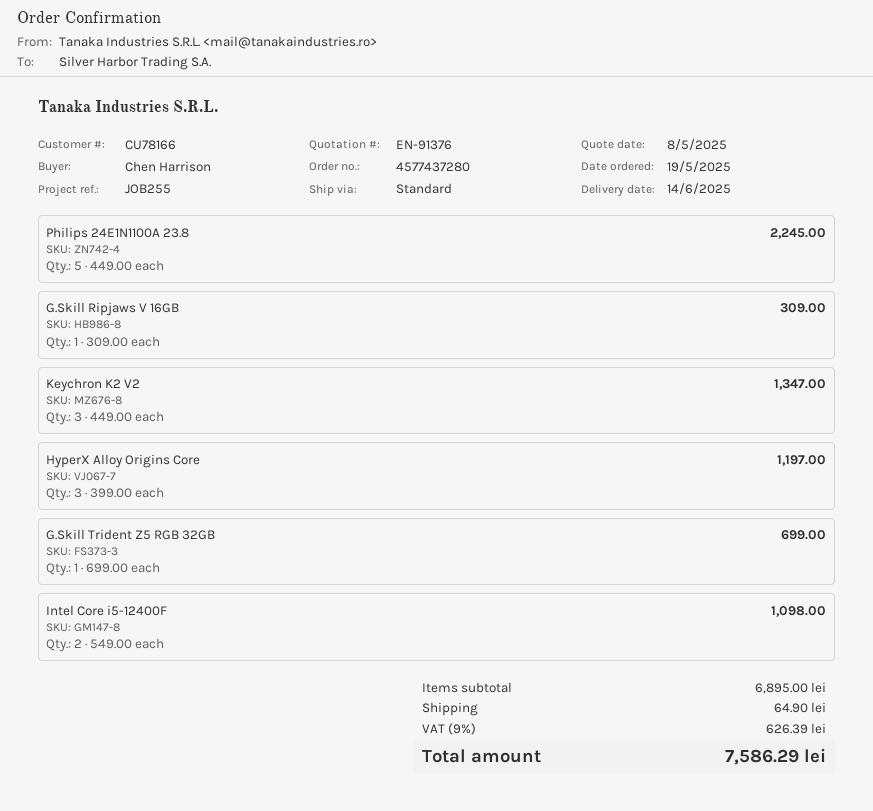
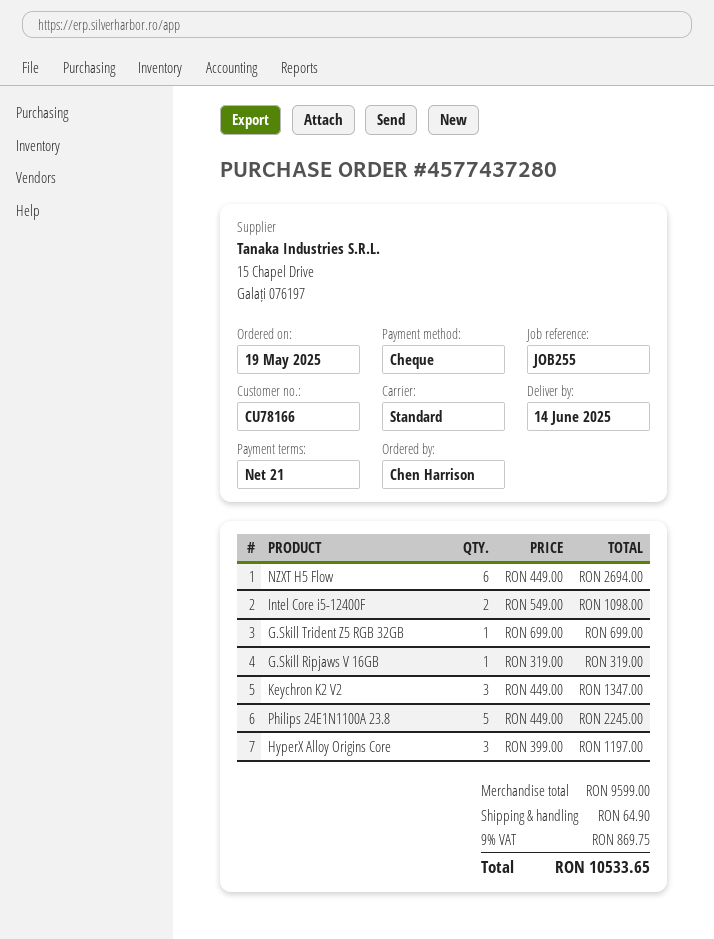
G.Skill Ripjaws V 16GB: 1 x 309.00 = 309.00 -> 1 x 319.00 = 319.00
NZXT H5 Flow: none -> 6 x 449.00 = 2694.00
subtotal: 6895.00 -> 9599.00
tax: 9% = 626.39 -> 9% = 869.75
total: 7586.29 -> 10533.65

